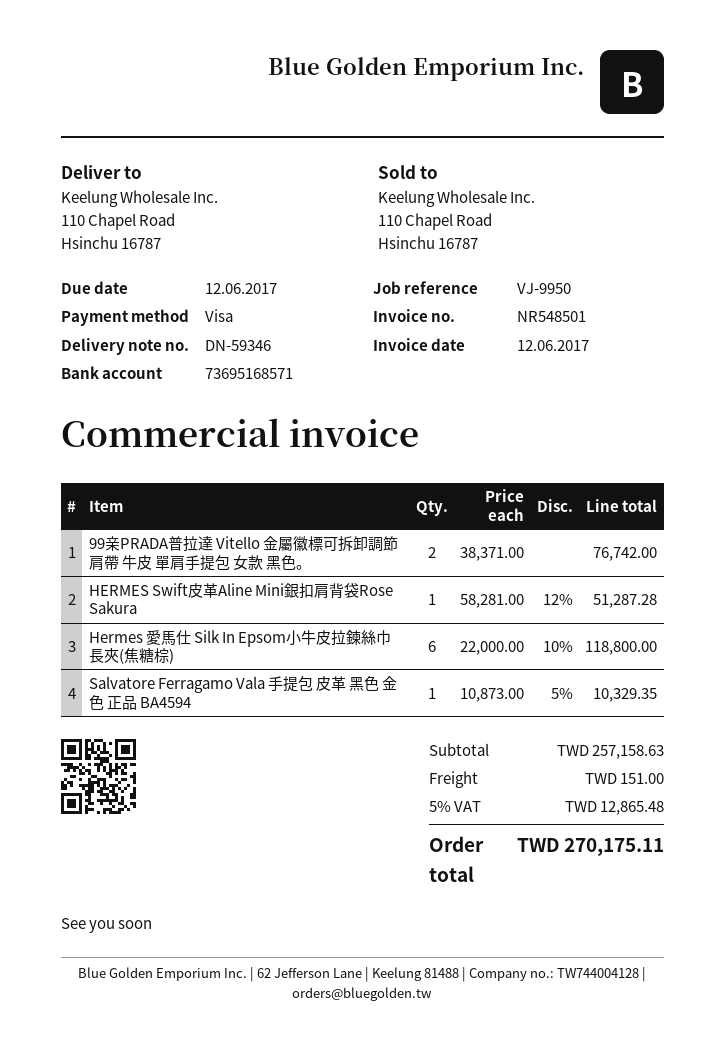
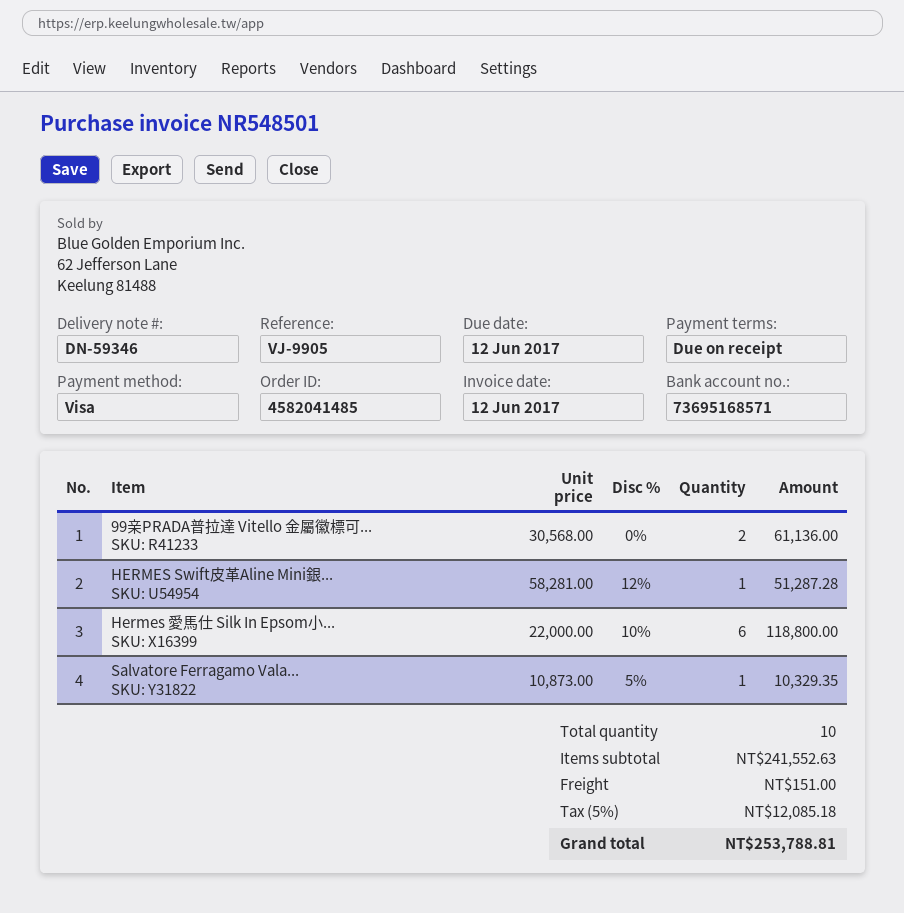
reference: VJ-9950 -> VJ-9905
99亲PRADA普拉達 Vitello 金屬徽標可拆卸調節肩帶 牛皮 單肩手提包 女款 黑色。: 2 x 38371.00 = 76742.00 -> 2 x 30568.00 = 61136.00
subtotal: 257158.63 -> 241552.63
tax: 5% = 12865.48 -> 5% = 12085.18
total: 270175.11 -> 253788.81

